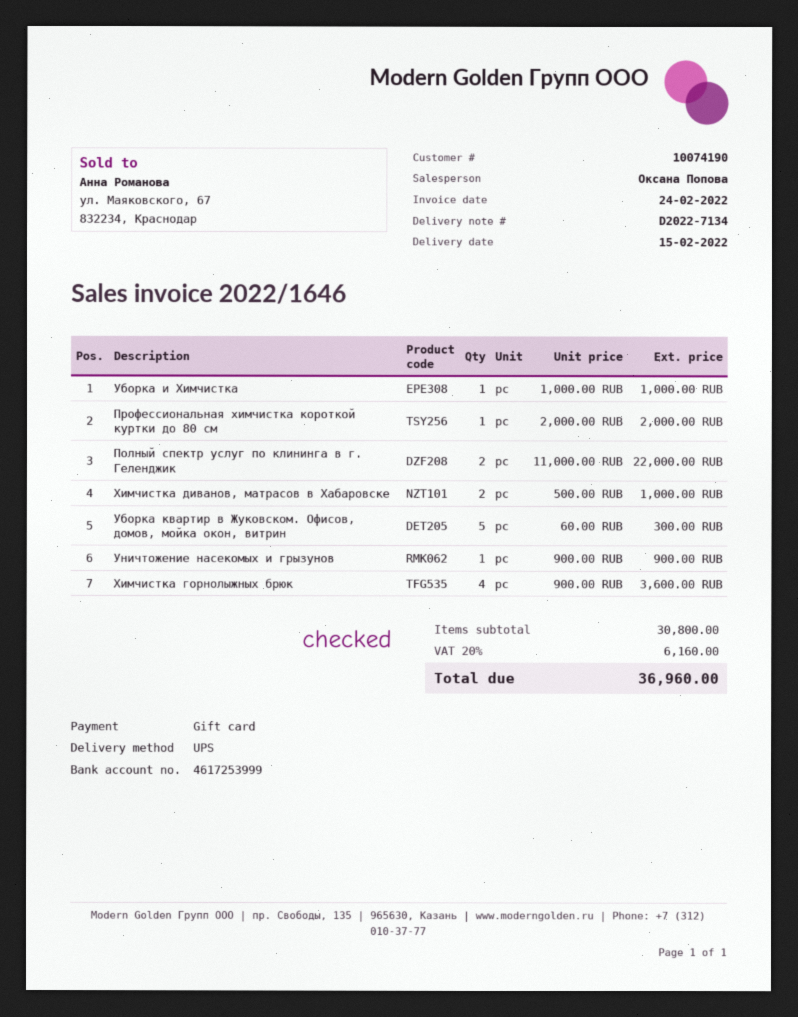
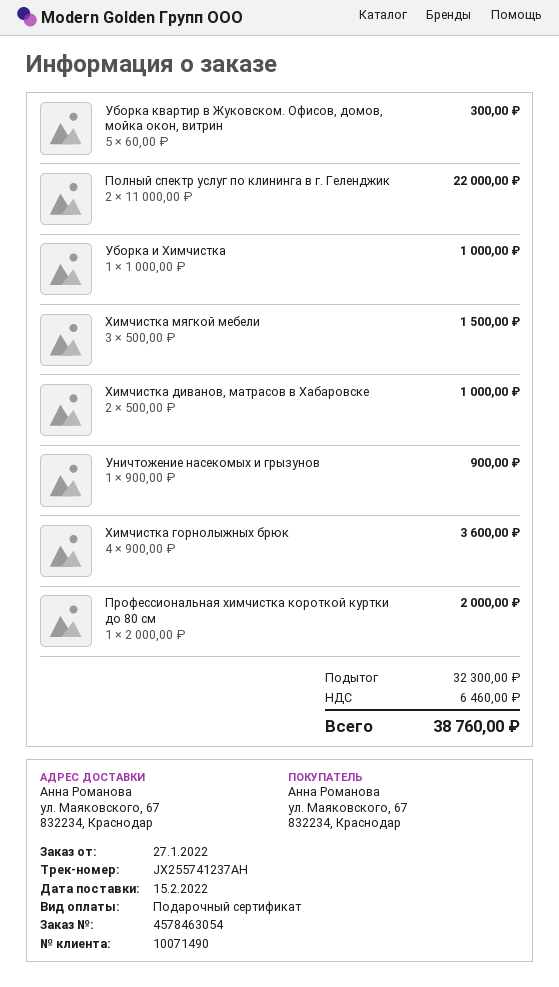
customer number: 10074190 -> 10071490
Химчистка мягкой мебели: none -> 3 x 500.00 = 1500.00
subtotal: 30800.00 -> 32300.00
tax: 6160.00 -> 6460.00
total: 36960.00 -> 38760.00

